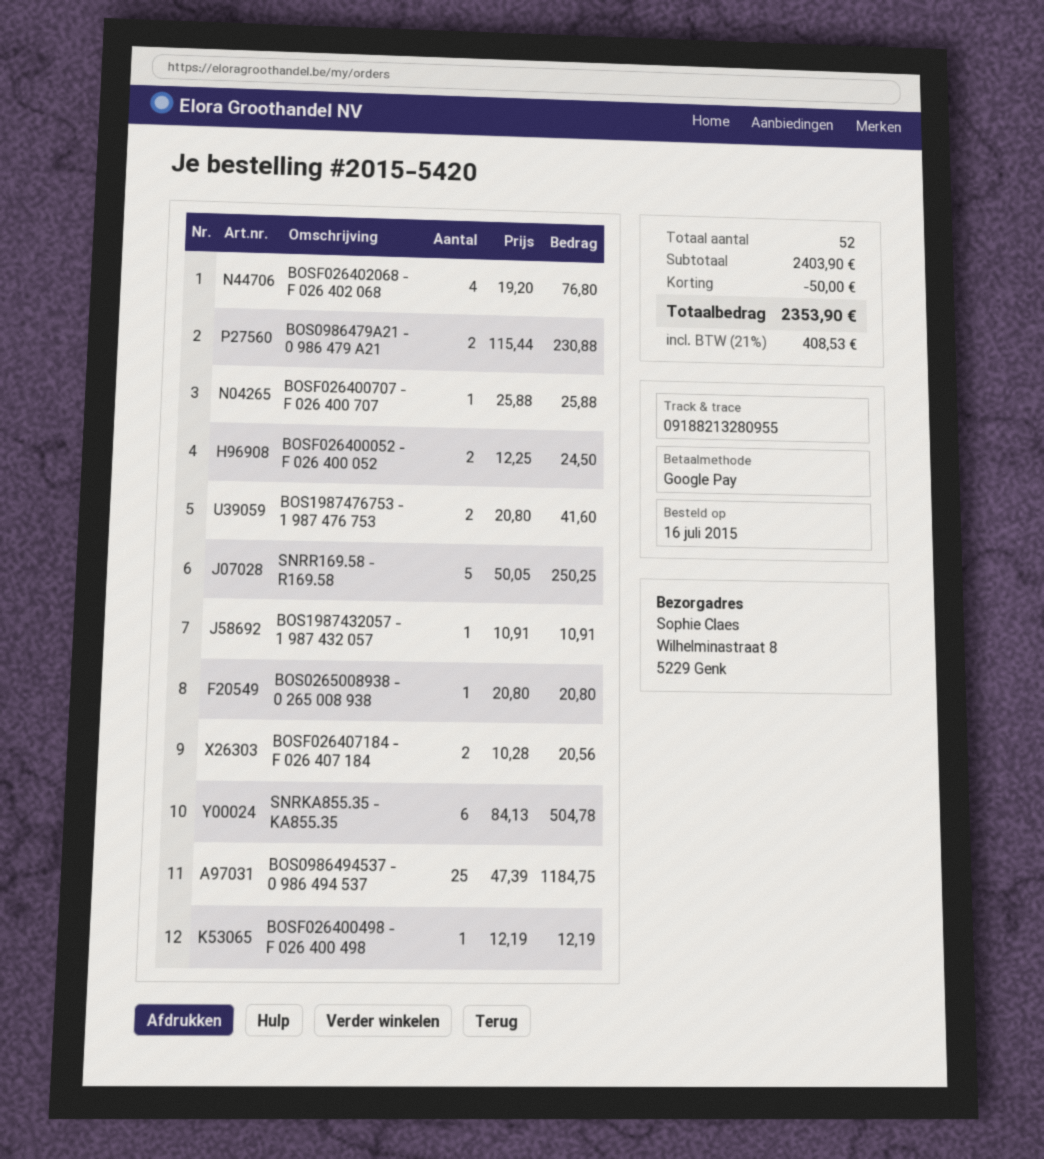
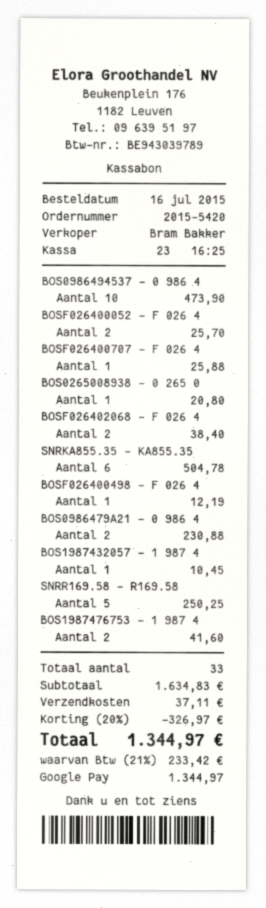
BOSF026402068 - F 026 402 068: 4 for 76.80 -> 2 for 38.40
BOSF026400052 - F 026 400 052: 2 for 24.50 -> 2 for 25.70
BOS1987432057 - 1 987 432 057: 1 for 10.91 -> 1 for 10.45
BOSF026407184 - F 026 407 184: 2 for 20.56 -> none
BOS0986494537 - 0 986 494 537: 25 for 1184.75 -> 10 for 473.90
total quantity: 52 -> 33
subtotal: 2403.90 -> 1634.83
discount: 50.00 -> 326.97
shipping: none -> 37.11
tax: 21% = 408.53 -> 21% = 233.42
total: 2353.90 -> 1344.97

